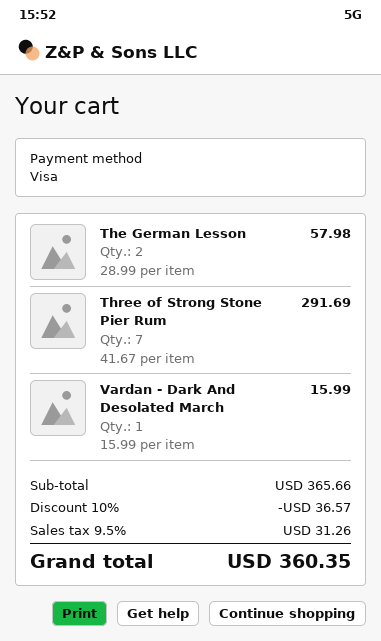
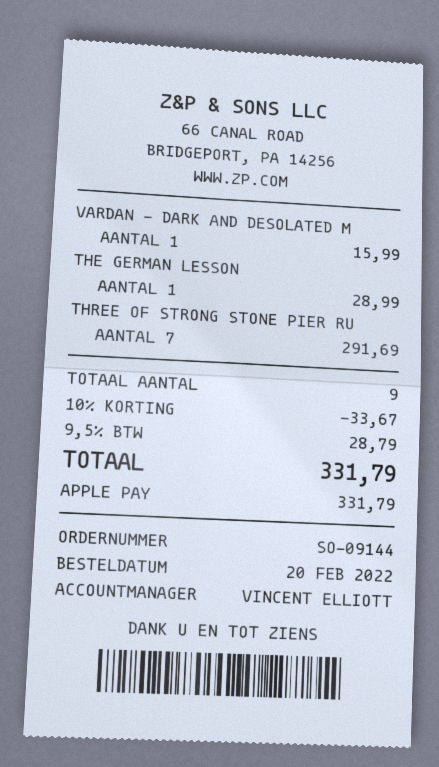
payment method: Visa -> Apple Pay
The German Lesson: 2 for 57.98 -> 1 for 28.99
discount: 10% = 36.57 -> 10% = 33.67
tax: 9.5% = 31.26 -> 9.5% = 28.79
total: 360.35 -> 331.79

